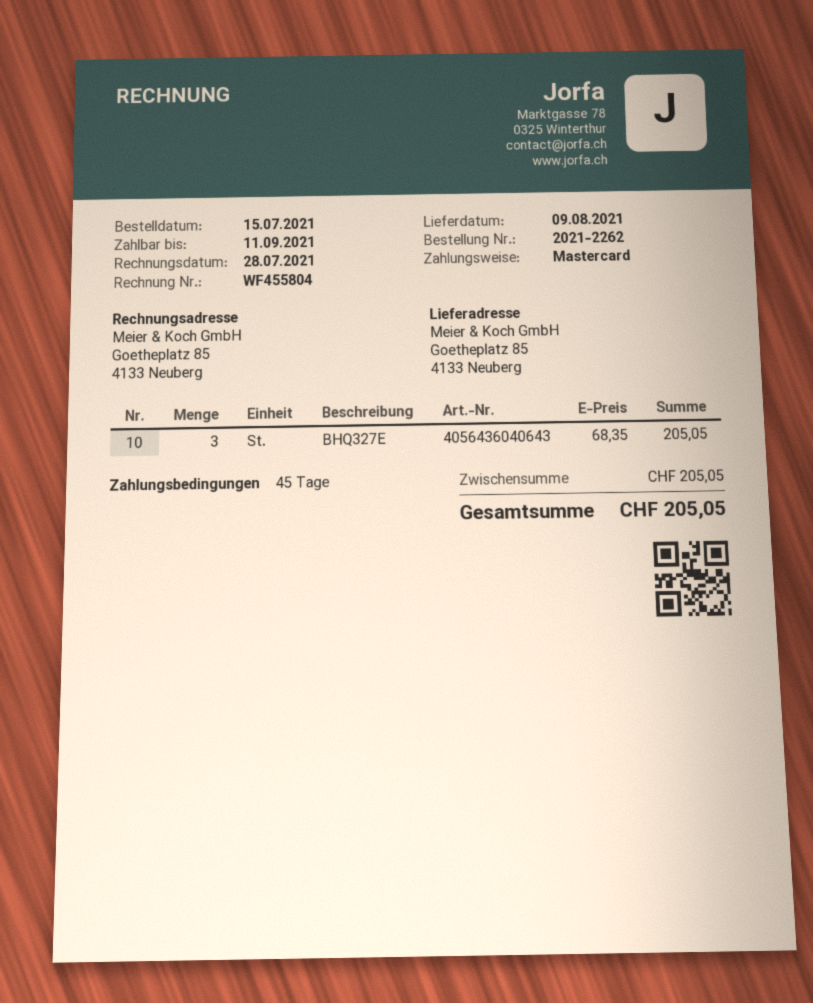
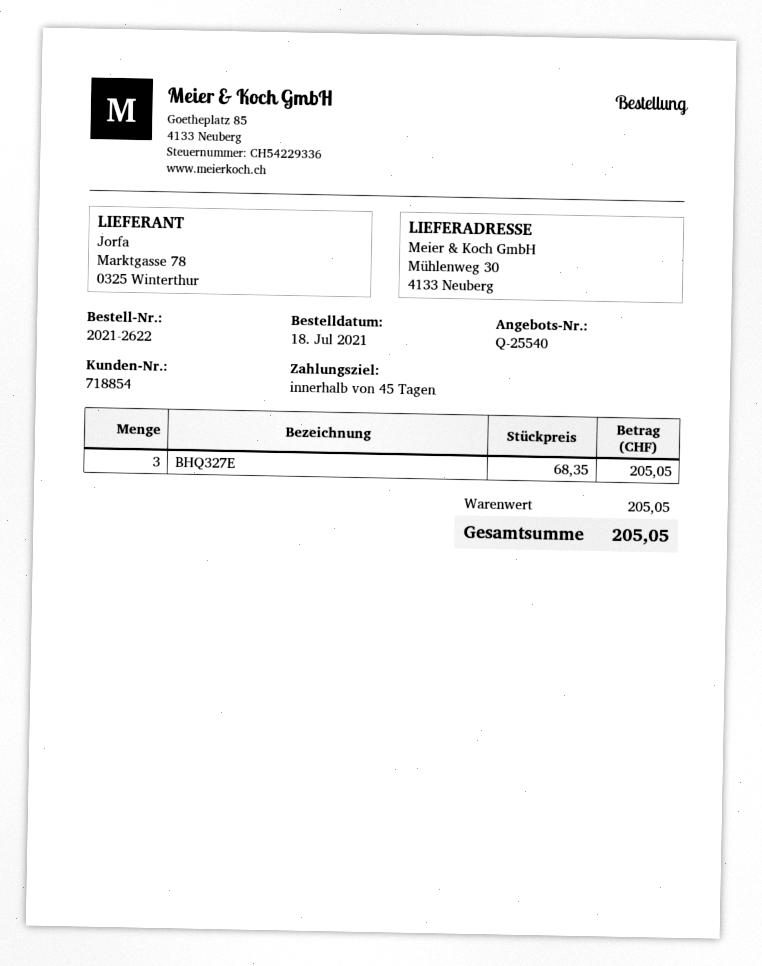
order number: 2021-2262 -> 2021-2622
order date: 2021-07-15 -> 2021-07-18
ship to: Goetheplatz 85, 4133 Neuberg -> Mühlenweg 30, 4133 Neuberg

